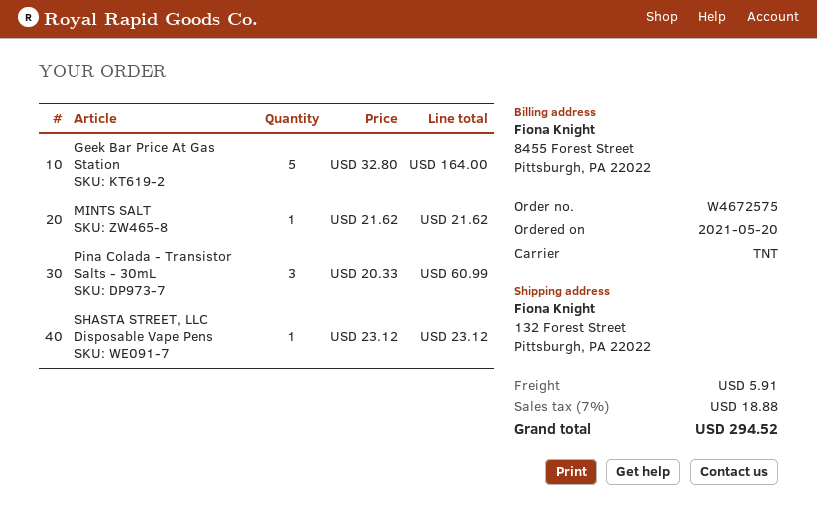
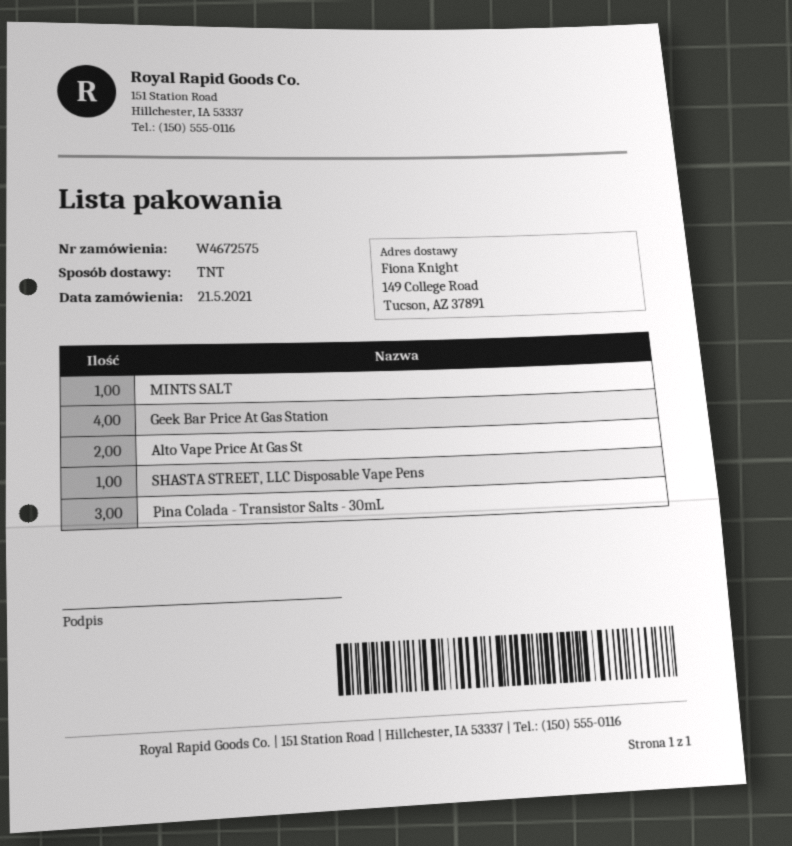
order date: 2021-05-20 -> 2021-05-21
ship to: 132 Forest Street, Pittsburgh, PA 22022 -> 149 College Road, Tucson, AZ 37891
Geek Bar Price At Gas Station: 5 -> 4
Alto Vape Price At Gas St: none -> 2

